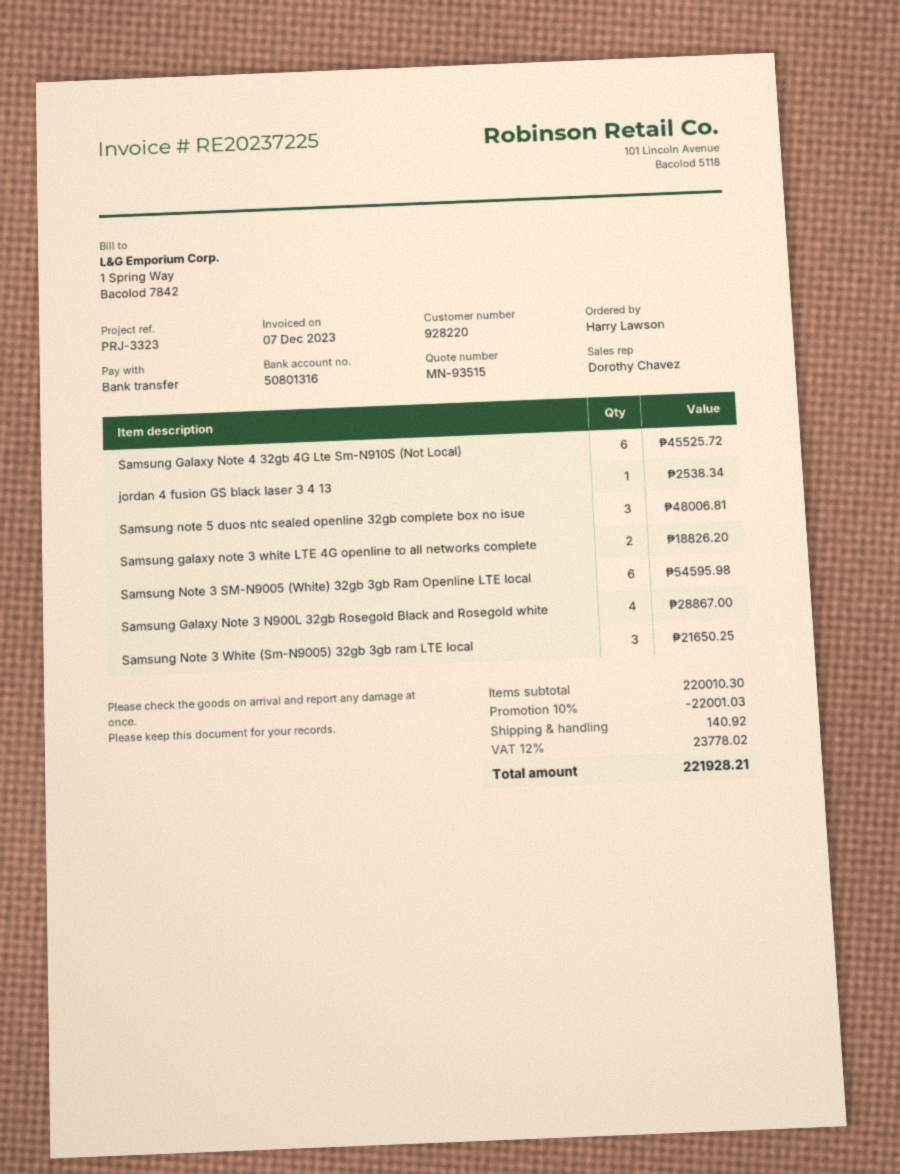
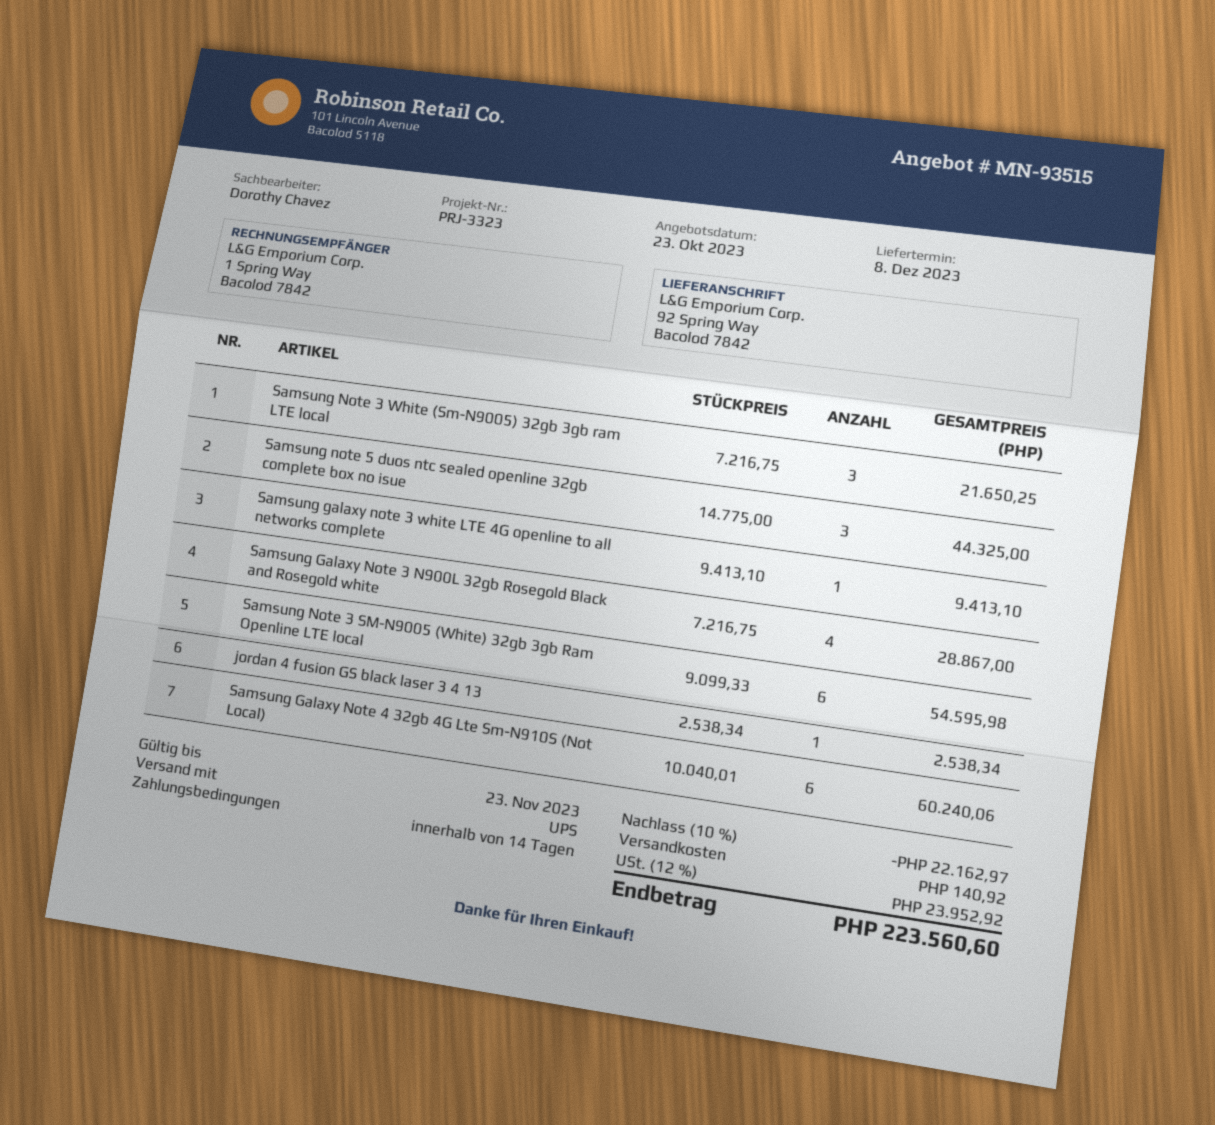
Samsung Galaxy Note 4 32gb 4G Lte Sm-N910S (Not Local): 6 for 45525.72 -> 6 for 60240.06
Samsung note 5 duos ntc sealed openline 32gb complete box no isue: 3 for 48006.81 -> 3 for 44325.00
Samsung galaxy note 3 white LTE 4G openline to all networks complete: 2 for 18826.20 -> 1 for 9413.10
discount: 10% = 22001.03 -> 10% = 22162.97
tax: 12% = 23778.02 -> 12% = 23952.92
total: 221928.21 -> 223560.60

